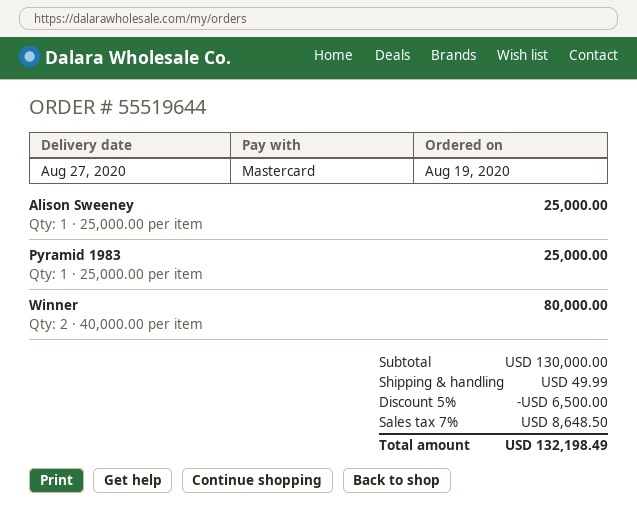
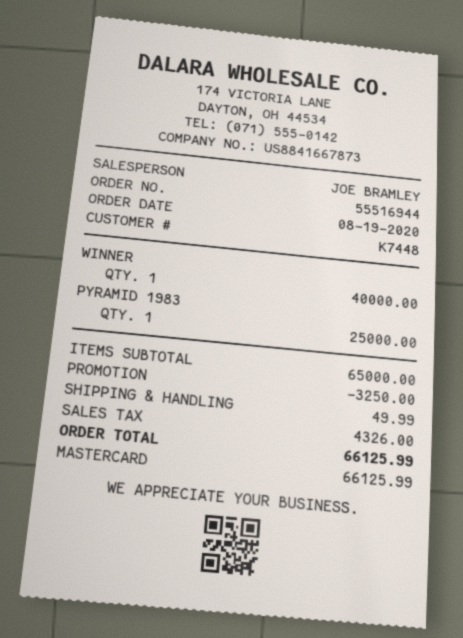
order number: 55519644 -> 55516944
Alison Sweeney: 1 for 25000.00 -> none
Winner: 2 for 80000.00 -> 1 for 40000.00
subtotal: 130000.00 -> 65000.00
discount: 6500.00 -> 3250.00
tax: 8648.50 -> 4326.00
total: 132198.49 -> 66125.99

